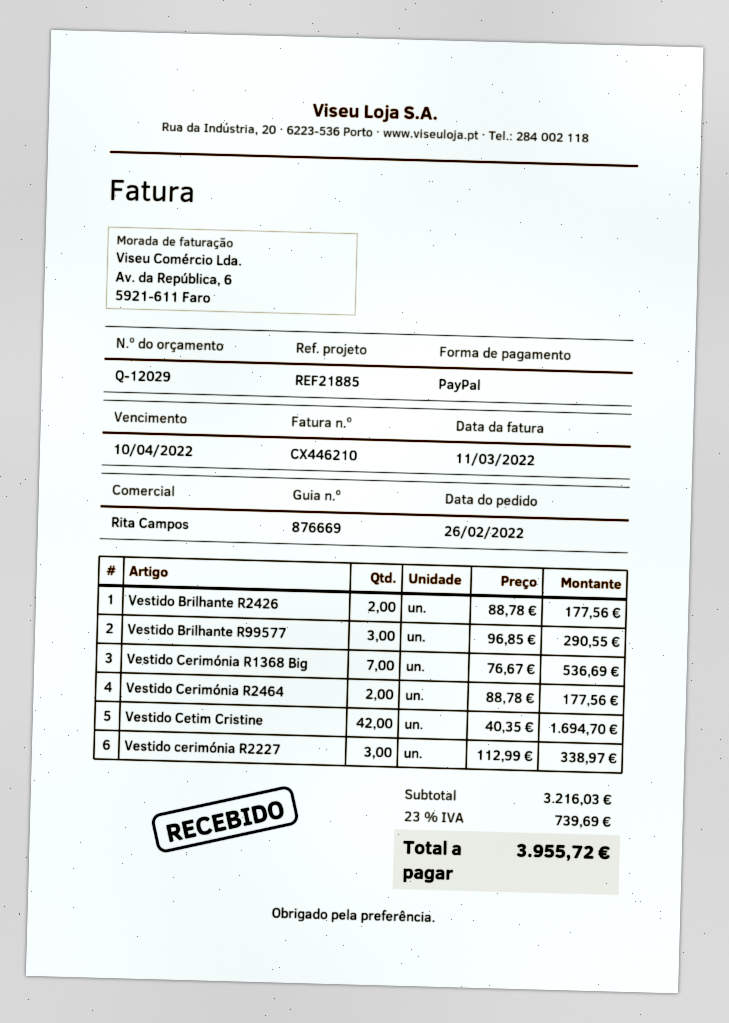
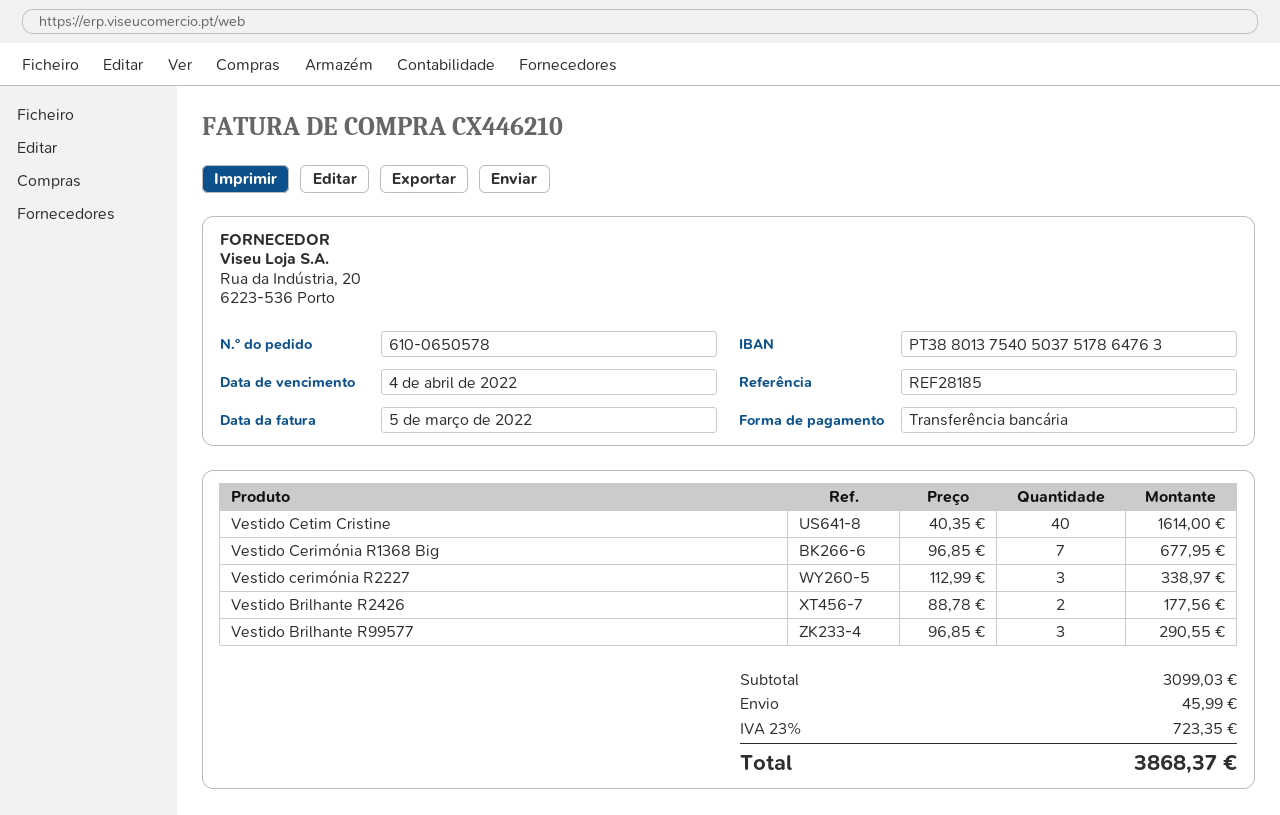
invoice date: 2022-03-11 -> 2022-03-05
due date: 2022-04-10 -> 2022-04-04
reference: REF21885 -> REF28185
payment method: PayPal -> bank transfer
Vestido Cerimónia R1368 Big: 7 x 76.67 = 536.69 -> 7 x 96.85 = 677.95
Vestido Cerimónia R2464: 2 x 88.78 = 177.56 -> none
Vestido Cetim Cristine: 42 x 40.35 = 1694.70 -> 40 x 40.35 = 1614.00
subtotal: 3216.03 -> 3099.03
shipping: none -> 45.99
tax: 23% = 739.69 -> 23% = 723.35
total: 3955.72 -> 3868.37

